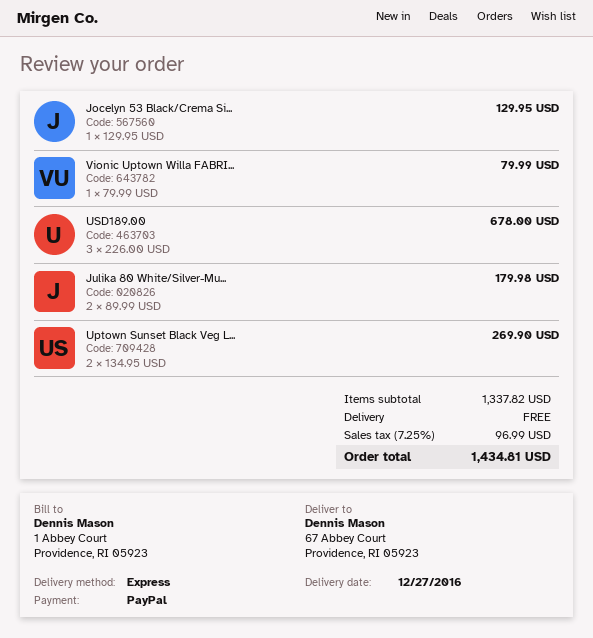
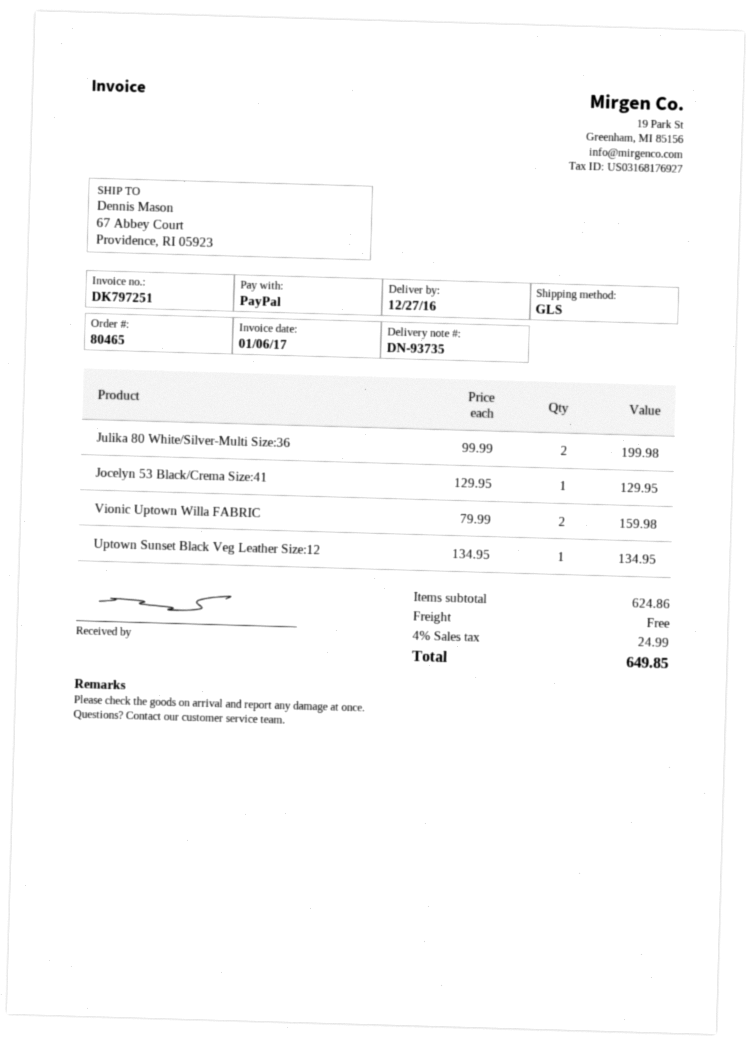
shipping method: express -> GLS
Vionic Uptown Willa FABRI...: 1 x 79.99 = 79.99 -> 2 x 79.99 = 159.98
USD189.00: 3 x 226.00 = 678.00 -> none
Julika 80 White/Silver-Mu...: 2 x 89.99 = 179.98 -> 2 x 99.99 = 199.98
Uptown Sunset Black Veg L...: 2 x 134.95 = 269.90 -> 1 x 134.95 = 134.95
subtotal: 1337.82 -> 624.86
tax: 7.25% = 96.99 -> 4% = 24.99
total: 1434.81 -> 649.85

